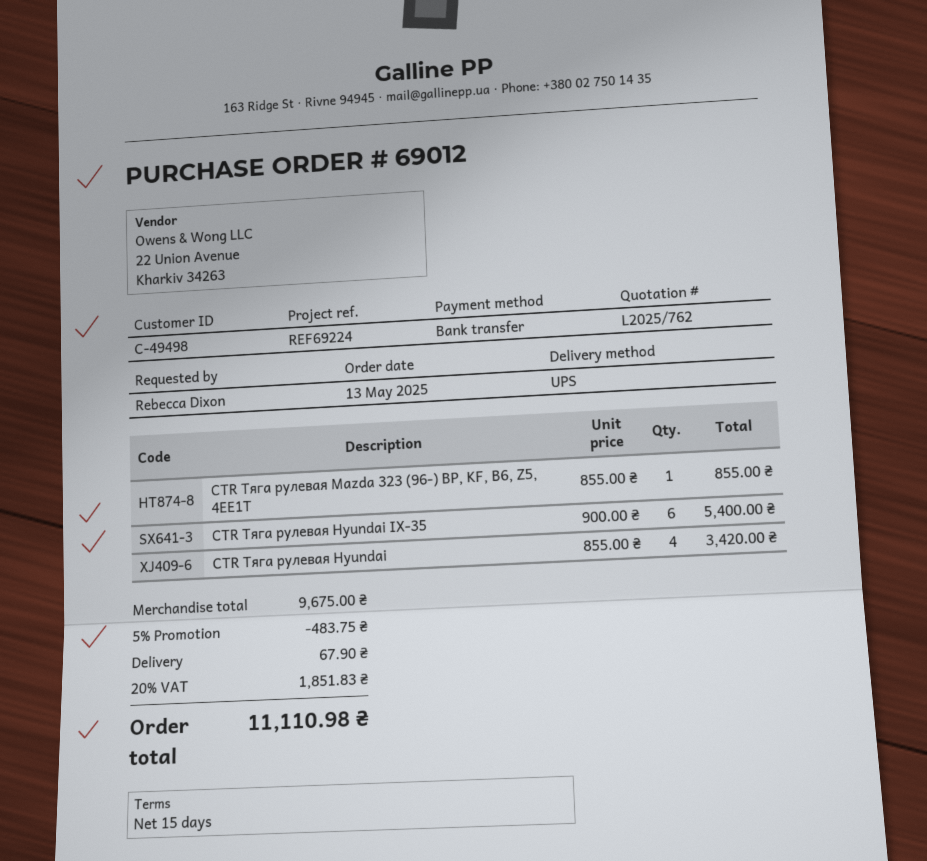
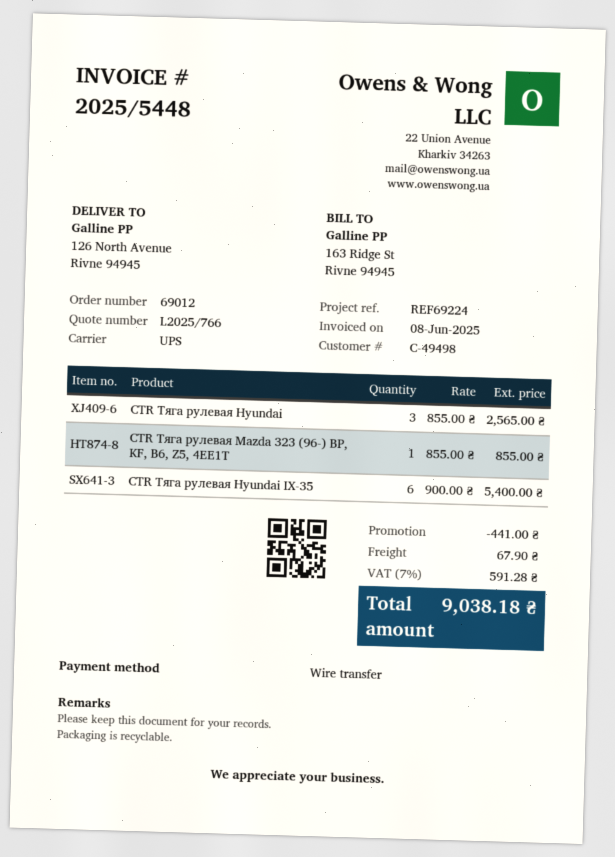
quote number: L2025/762 -> L2025/766
CTR Тяга рулевая Hyundai: 4 x 855.00 = 3420.00 -> 3 x 855.00 = 2565.00
discount: 483.75 -> 441.00
tax: 20% = 1851.83 -> 7% = 591.28
total: 11110.98 -> 9038.18

